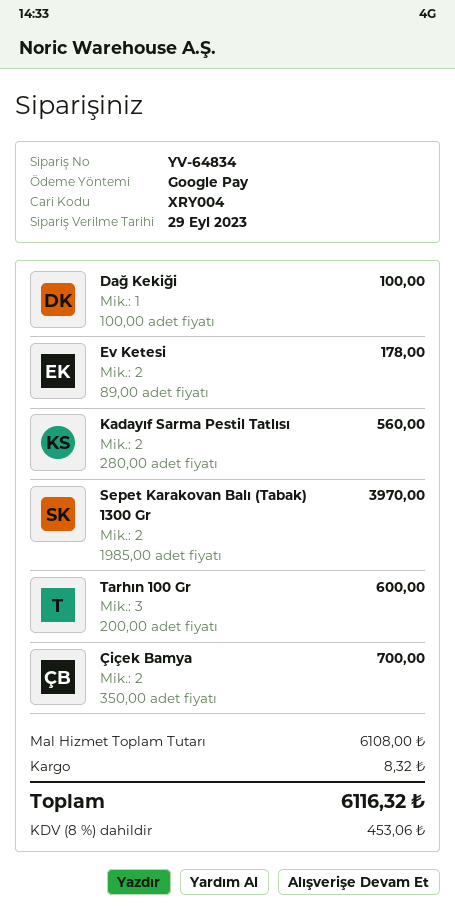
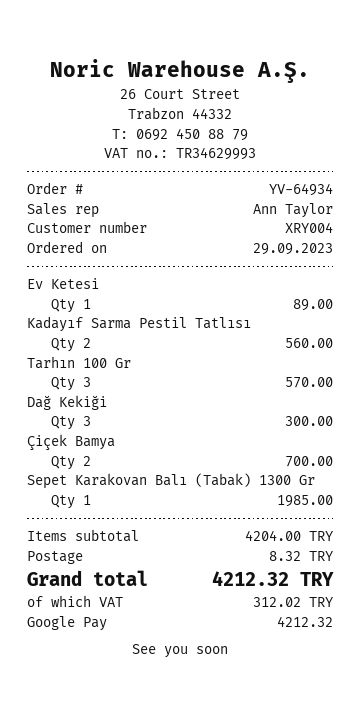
order number: YV-64834 -> YV-64934
Dağ Kekiği: 1 for 100.00 -> 3 for 300.00
Ev Ketesi: 2 for 178.00 -> 1 for 89.00
Sepet Karakovan Balı (Tabak) 1300 Gr: 2 for 3970.00 -> 1 for 1985.00
Tarhın 100 Gr: 3 for 600.00 -> 3 for 570.00
subtotal: 6108.00 -> 4204.00
tax: 453.06 -> 312.02
total: 6116.32 -> 4212.32

